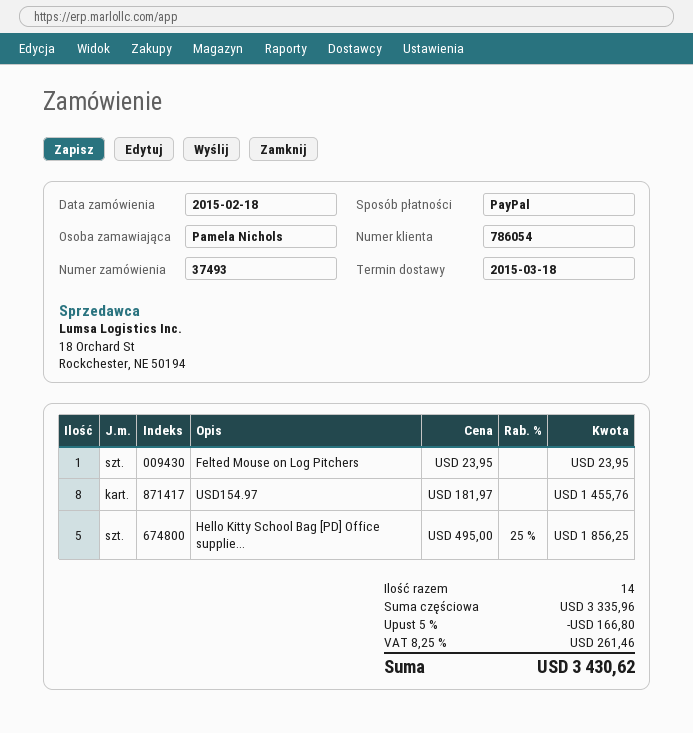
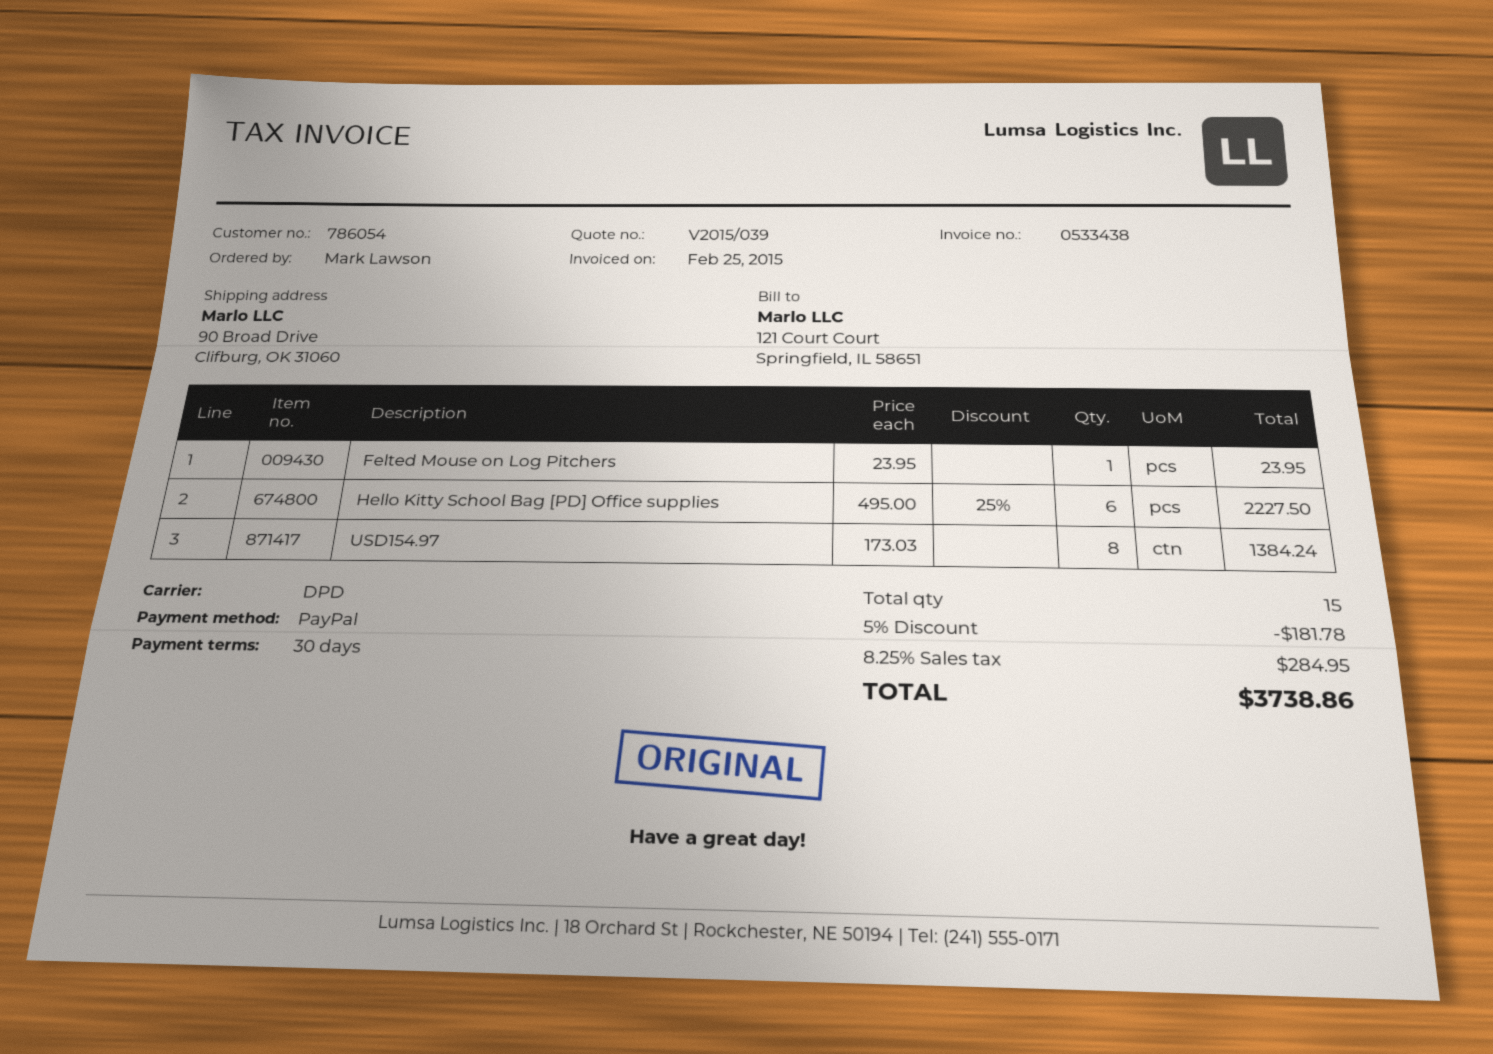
ordered by: Pamela Nichols -> Mark Lawson
USD154.97: 8 x 181.97 = 1455.76 -> 8 x 173.03 = 1384.24
Hello Kitty School Bag [PD] Office supplie...: 5 x 495.00 - 25% = 1856.25 -> 6 x 495.00 - 25% = 2227.50
total quantity: 14 -> 15
discount: 5% = 166.80 -> 5% = 181.78
tax: 8.25% = 261.46 -> 8.25% = 284.95
total: 3430.62 -> 3738.86

